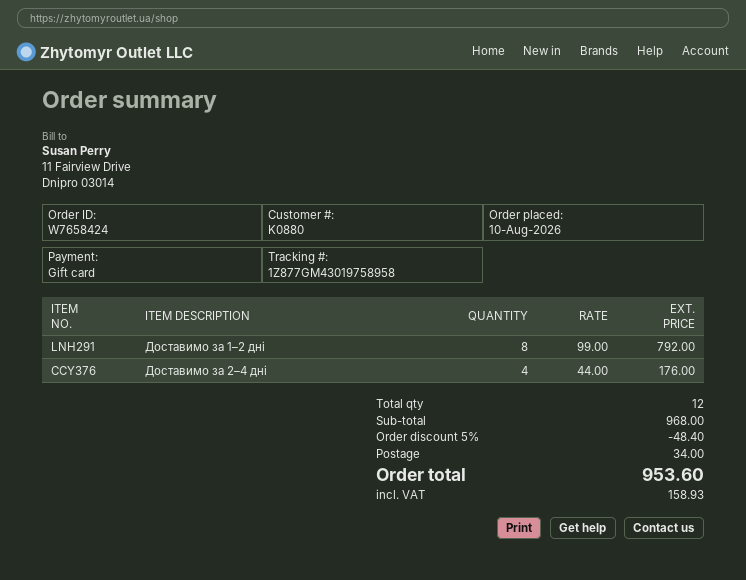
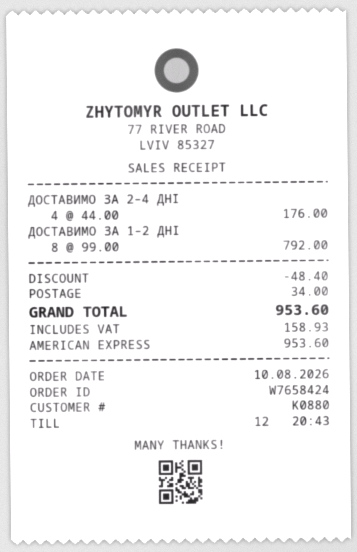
payment method: gift card -> American Express

